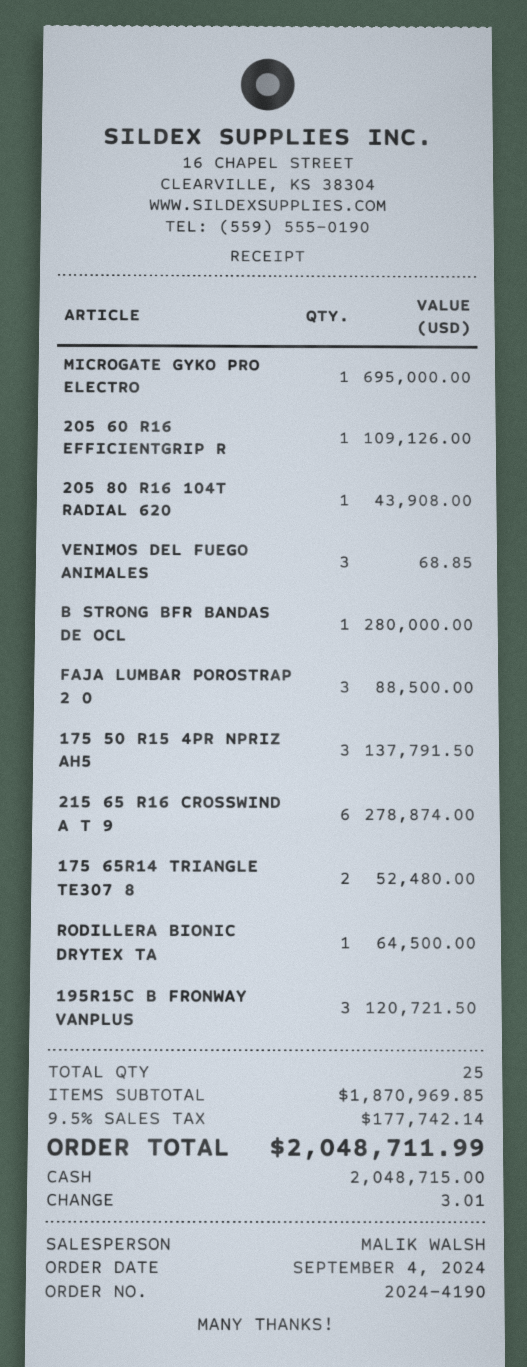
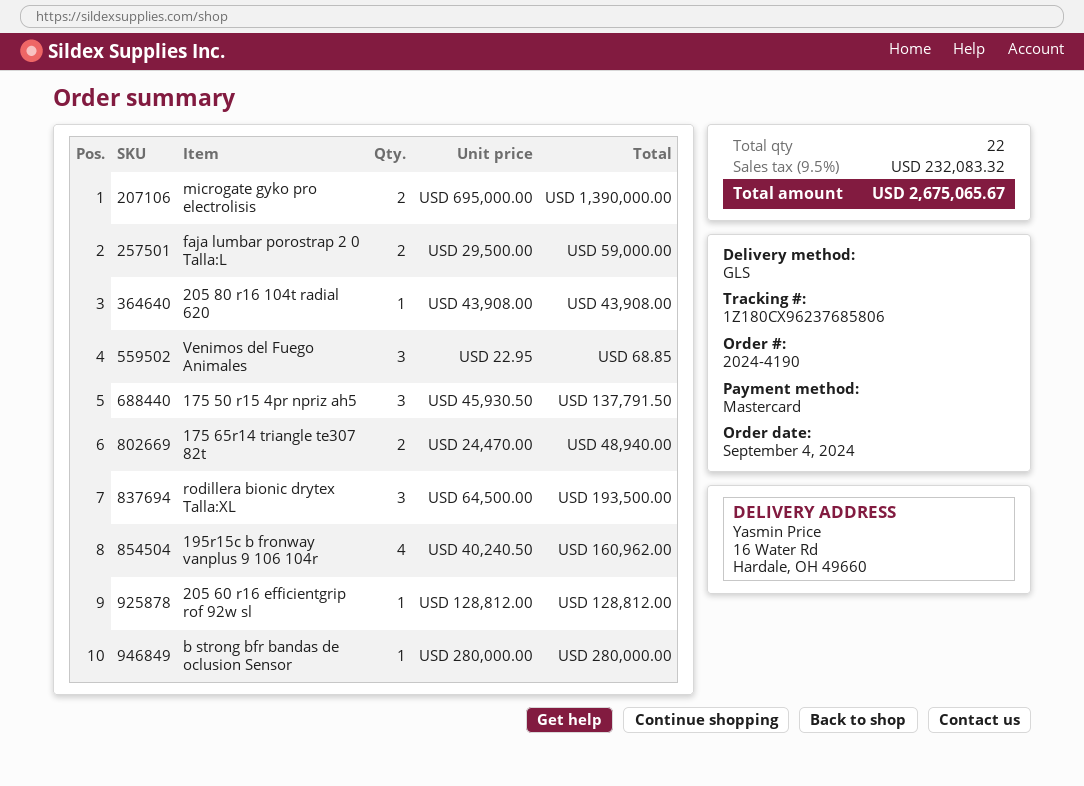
payment method: cash -> Mastercard
MICROGATE GYKO PRO ELECTRO: 1 for 695000.00 -> 2 for 1390000.00
205 60 R16 EFFICIENTGRIP R: 1 for 109126.00 -> 1 for 128812.00
FAJA LUMBAR POROSTRAP 2 0: 3 for 88500.00 -> 2 for 59000.00
215 65 R16 CROSSWIND A T 9: 6 for 278874.00 -> none
175 65R14 TRIANGLE TE307 8: 2 for 52480.00 -> 2 for 48940.00
RODILLERA BIONIC DRYTEX TA: 1 for 64500.00 -> 3 for 193500.00
195R15C B FRONWAY VANPLUS: 3 for 120721.50 -> 4 for 160962.00
total quantity: 25 -> 22
tax: 9.5% = 177742.14 -> 9.5% = 232083.32
total: 2048711.99 -> 2675065.67

